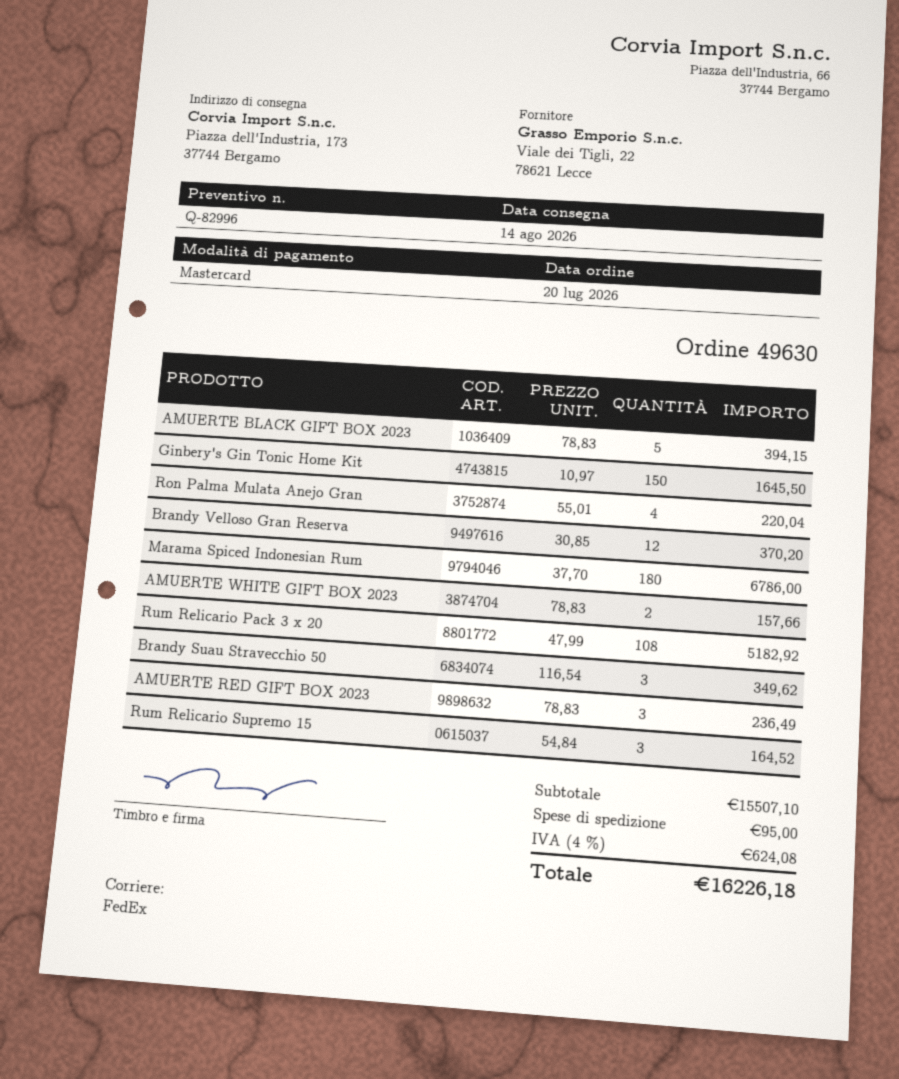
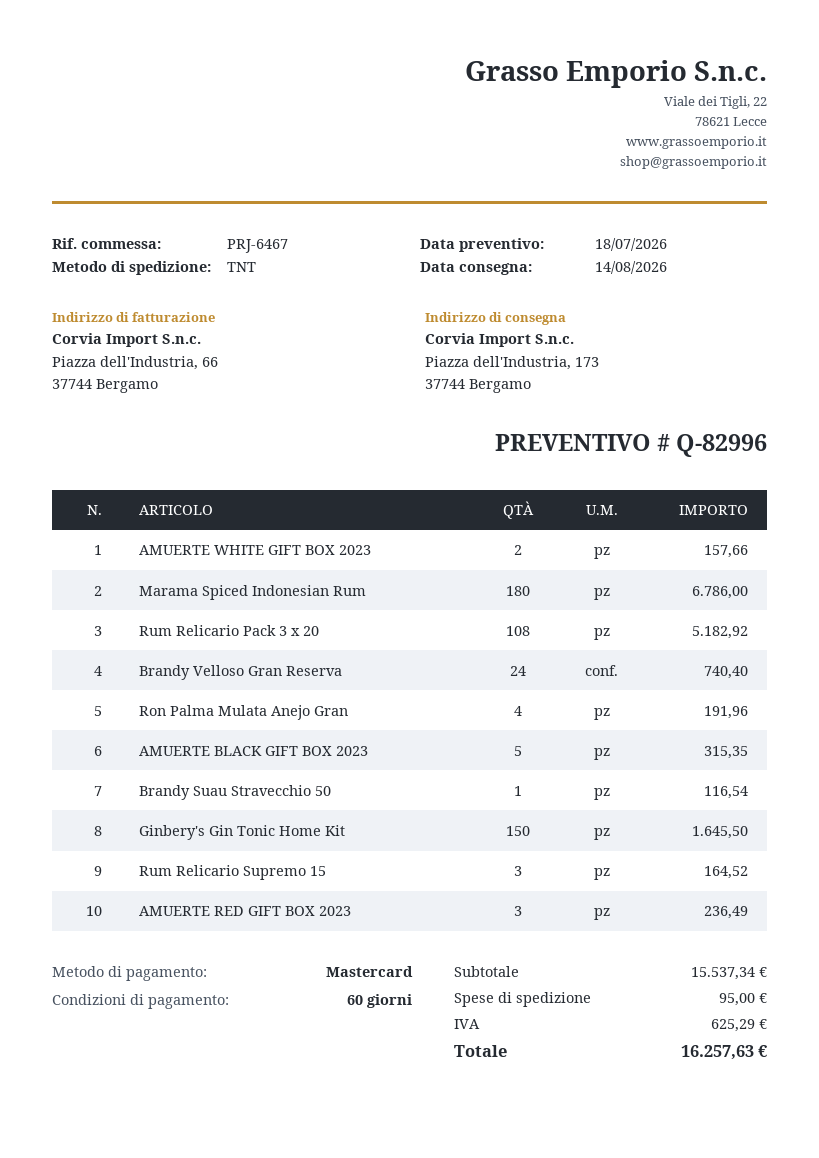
shipping method: FedEx -> TNT
AMUERTE BLACK GIFT BOX 2023: 5 for 394.15 -> 5 for 315.35
Ron Palma Mulata Anejo Gran: 4 for 220.04 -> 4 for 191.96
Brandy Velloso Gran Reserva: 12 for 370.20 -> 24 for 740.40
Brandy Suau Stravecchio 50: 3 for 349.62 -> 1 for 116.54
subtotal: 15507.10 -> 15537.34
tax: 624.08 -> 625.29
total: 16226.18 -> 16257.63

